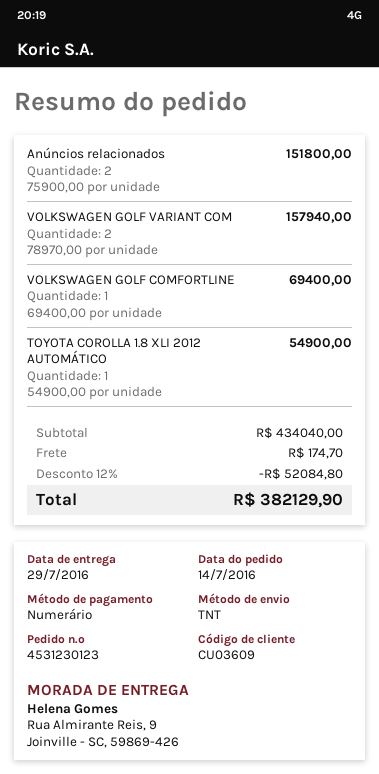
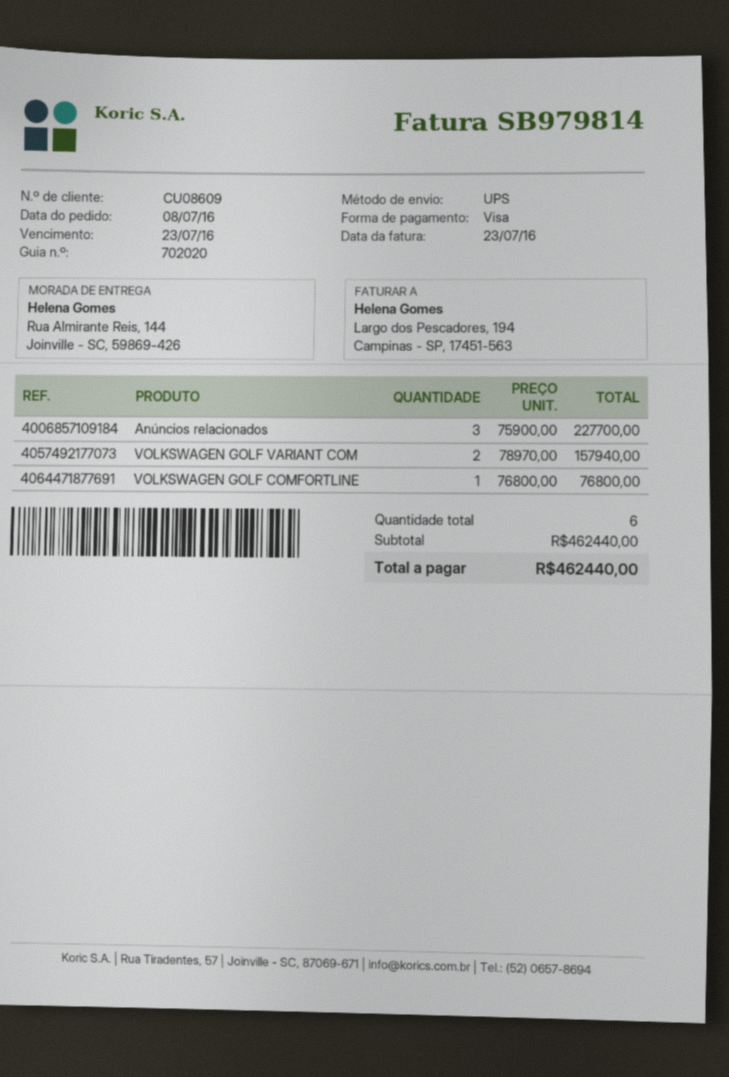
order date: 2016-07-14 -> 2016-07-08
customer number: CU03609 -> CU08609
payment method: cash -> Visa
shipping method: TNT -> UPS
ship to: Rua Almirante Reis, 9, Joinville - SC, 59869-426 -> Rua Almirante Reis, 144, Joinville - SC, 59869-426
Anúncios relacionados: 2 x 75900.00 = 151800.00 -> 3 x 75900.00 = 227700.00
VOLKSWAGEN GOLF COMFORTLINE: 1 x 69400.00 = 69400.00 -> 1 x 76800.00 = 76800.00
TOYOTA COROLLA 1.8 XLI 2012 AUTOMÁTICO: 1 x 54900.00 = 54900.00 -> none
subtotal: 434040.00 -> 462440.00
discount: 12% = 52084.80 -> none
shipping: 174.70 -> none
total: 382129.90 -> 462440.00

